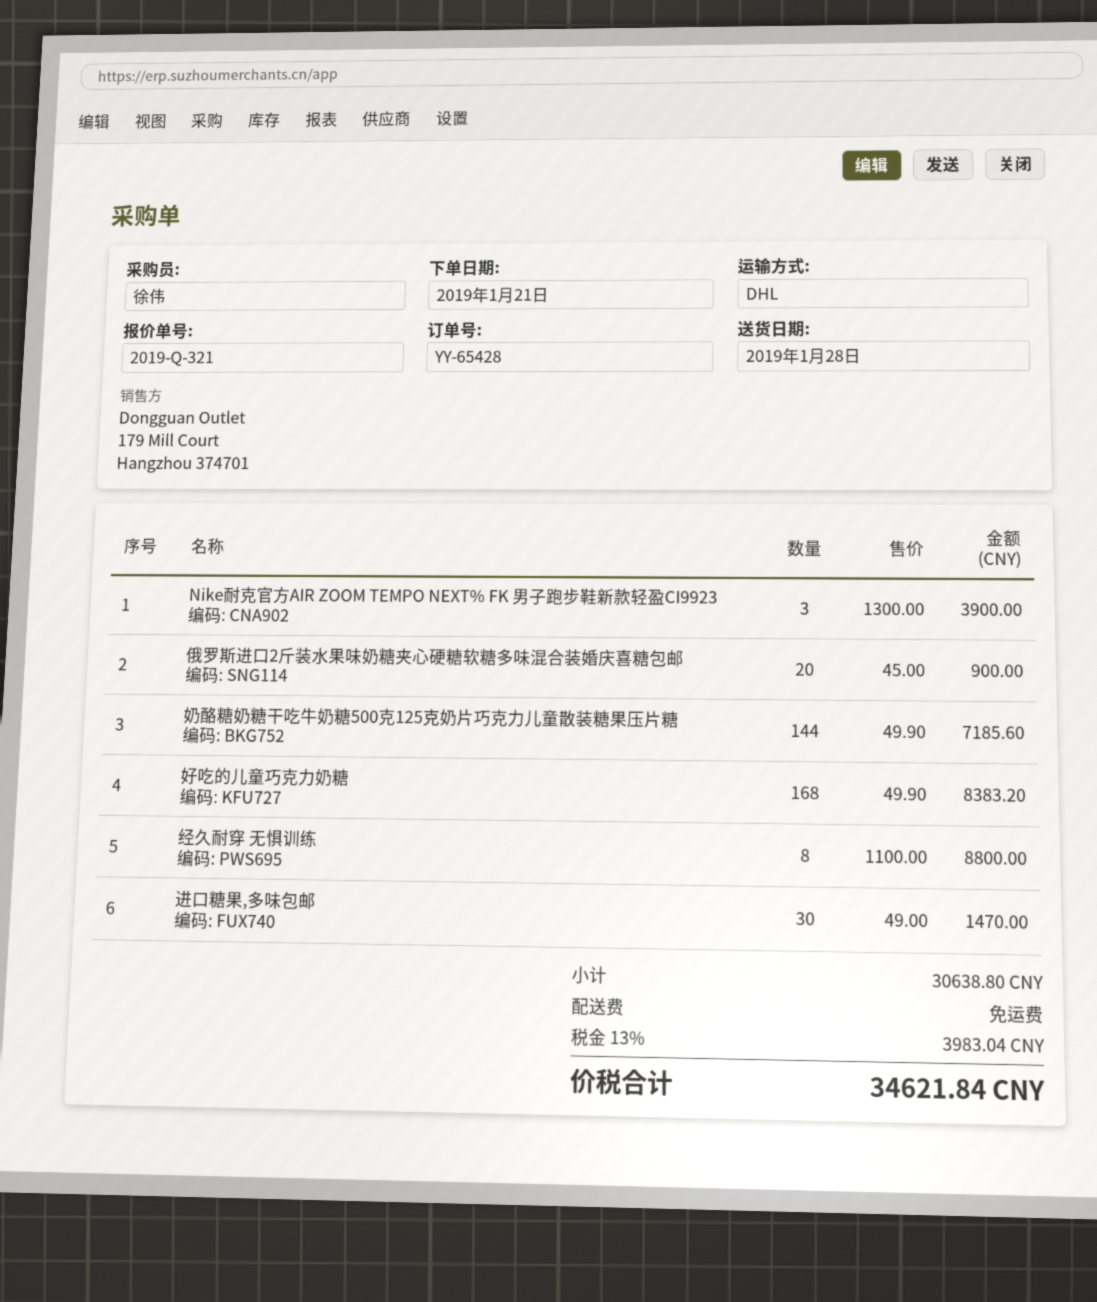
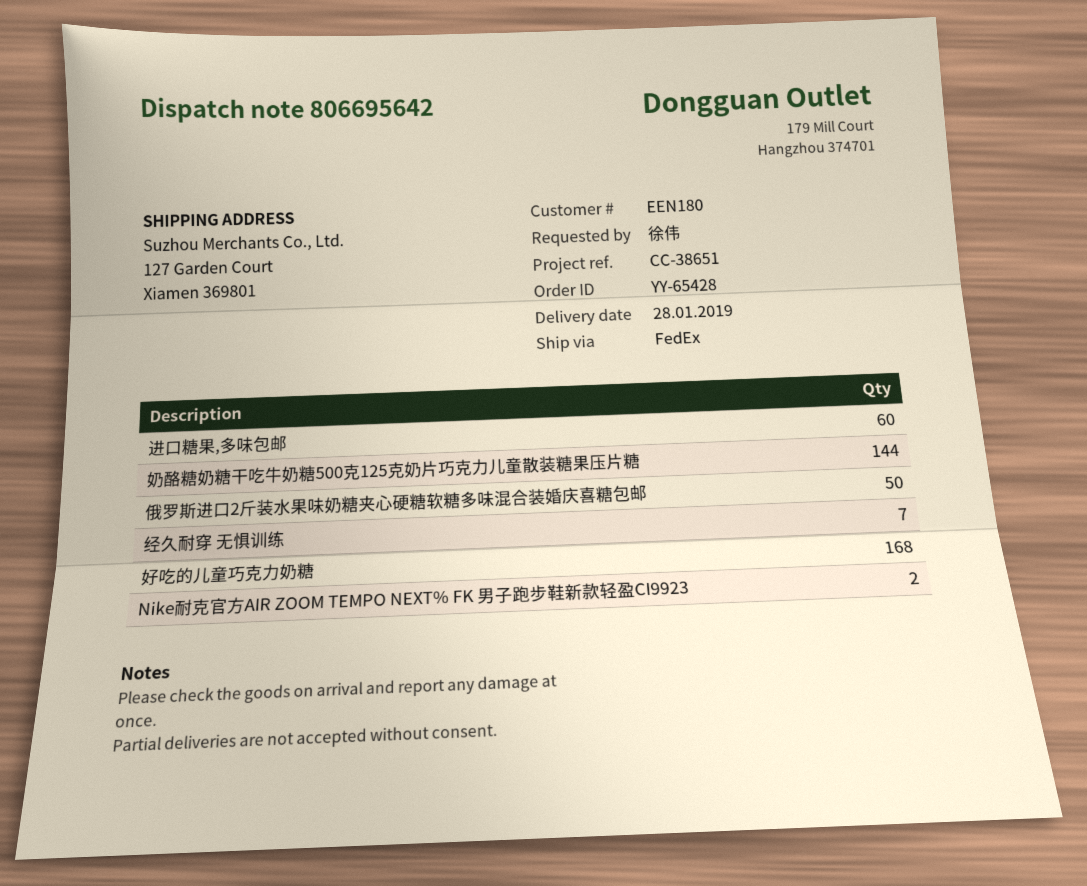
shipping method: DHL -> FedEx
Nike耐克官方AIR ZOOM TEMPO NEXT% FK 男子跑步鞋新款轻盈CI9923: 3 -> 2
俄罗斯进口2斤装水果味奶糖夹心硬糖软糖多味混合装婚庆喜糖包邮: 20 -> 50
经久耐穿 无惧训练: 8 -> 7
进口糖果,多味包邮: 30 -> 60

